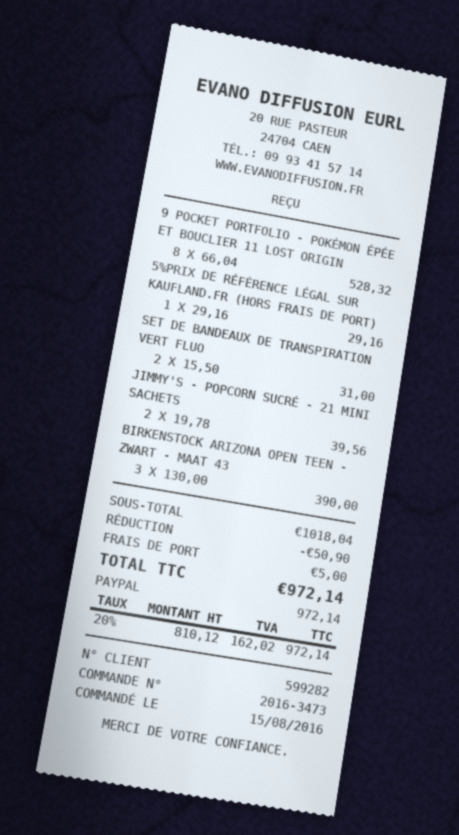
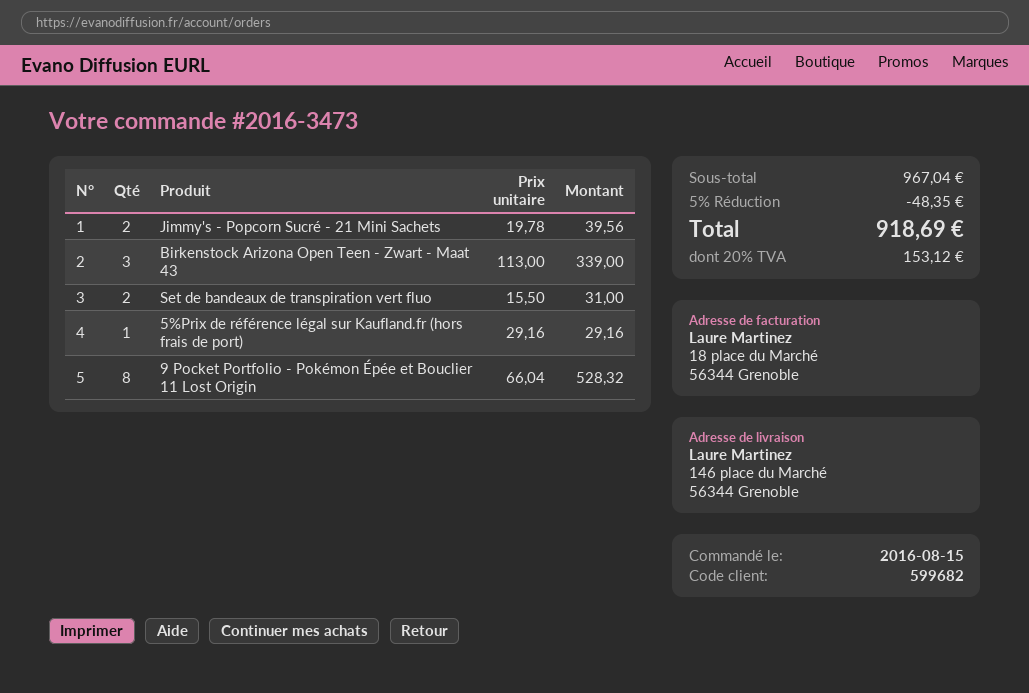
customer number: 599282 -> 599682
BIRKENSTOCK ARIZONA OPEN TEEN - ZWART - MAAT 43: 3 x 130.00 = 390.00 -> 3 x 113.00 = 339.00
subtotal: 1018.04 -> 967.04
discount: 50.90 -> 48.35
shipping: 5.00 -> none
tax: 20% = 162.02 -> 20% = 153.12
total: 972.14 -> 918.69

